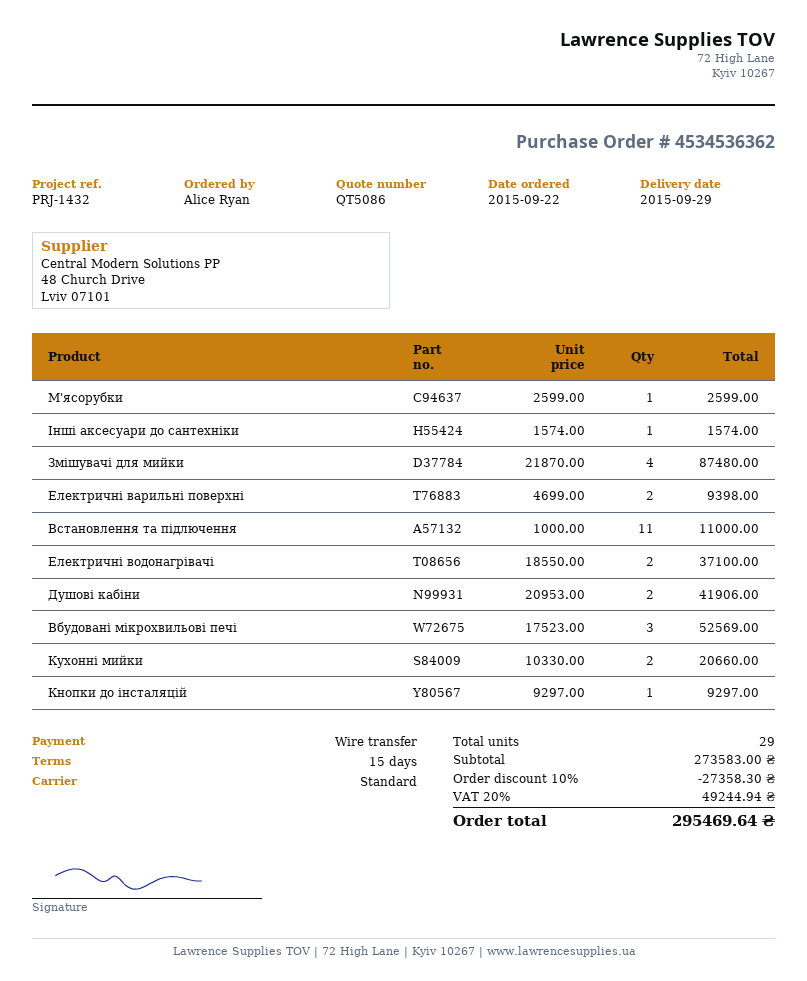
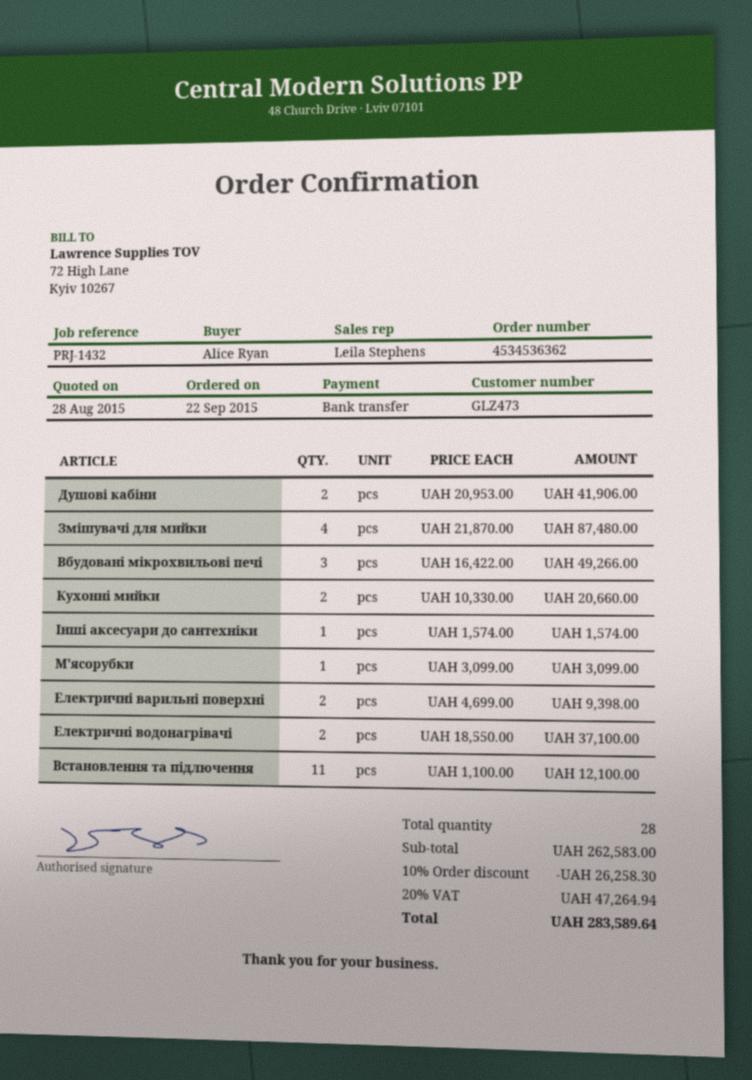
М'ясорубки: 1 x 2599.00 = 2599.00 -> 1 x 3099.00 = 3099.00
Встановлення та підлючення: 11 x 1000.00 = 11000.00 -> 11 x 1100.00 = 12100.00
Вбудовані мікрохвильові печі: 3 x 17523.00 = 52569.00 -> 3 x 16422.00 = 49266.00
Кнопки до інсталяцій: 1 x 9297.00 = 9297.00 -> none
total quantity: 29 -> 28
subtotal: 273583.00 -> 262583.00
discount: 10% = 27358.30 -> 10% = 26258.30
tax: 20% = 49244.94 -> 20% = 47264.94
total: 295469.64 -> 283589.64

